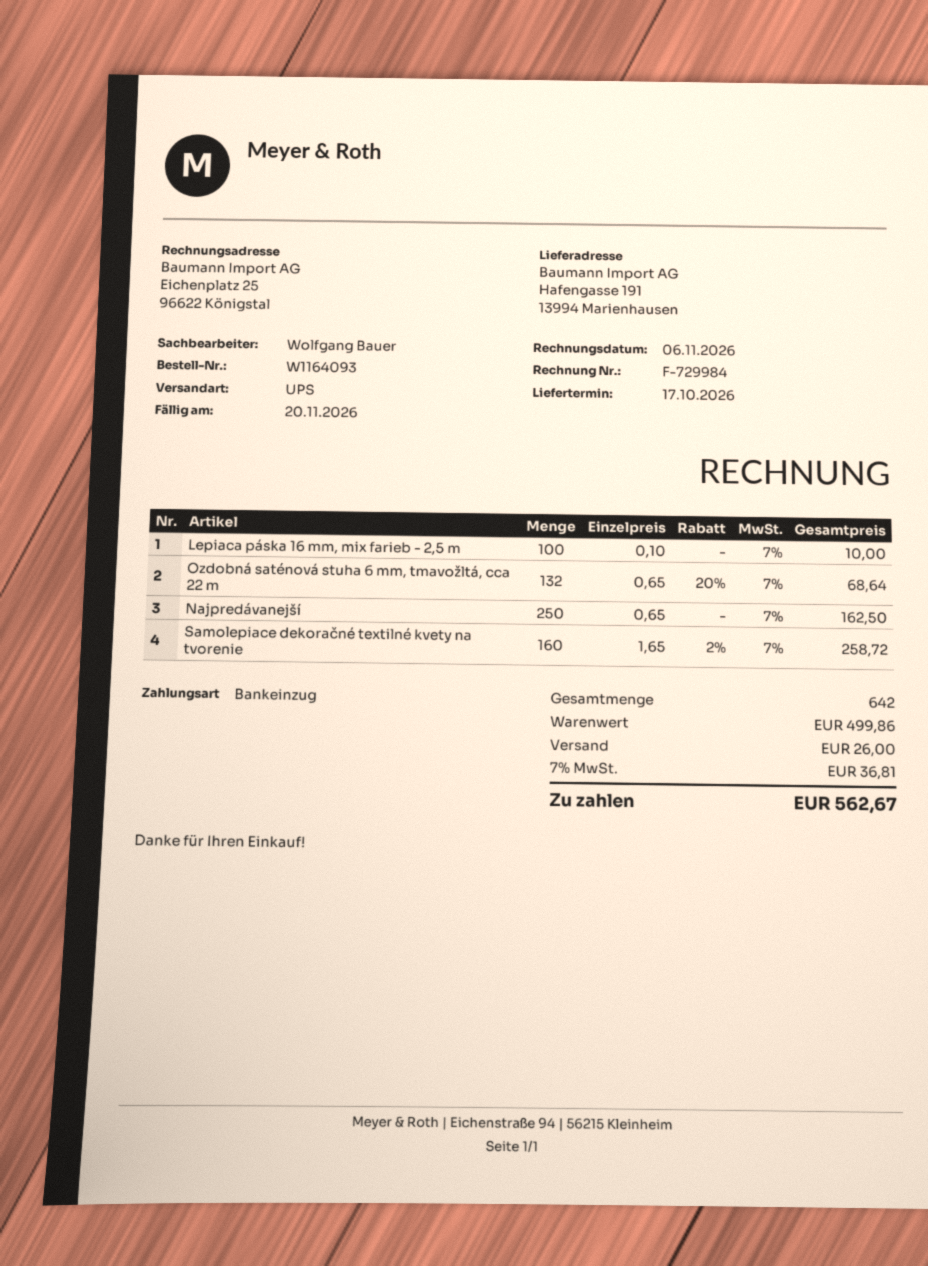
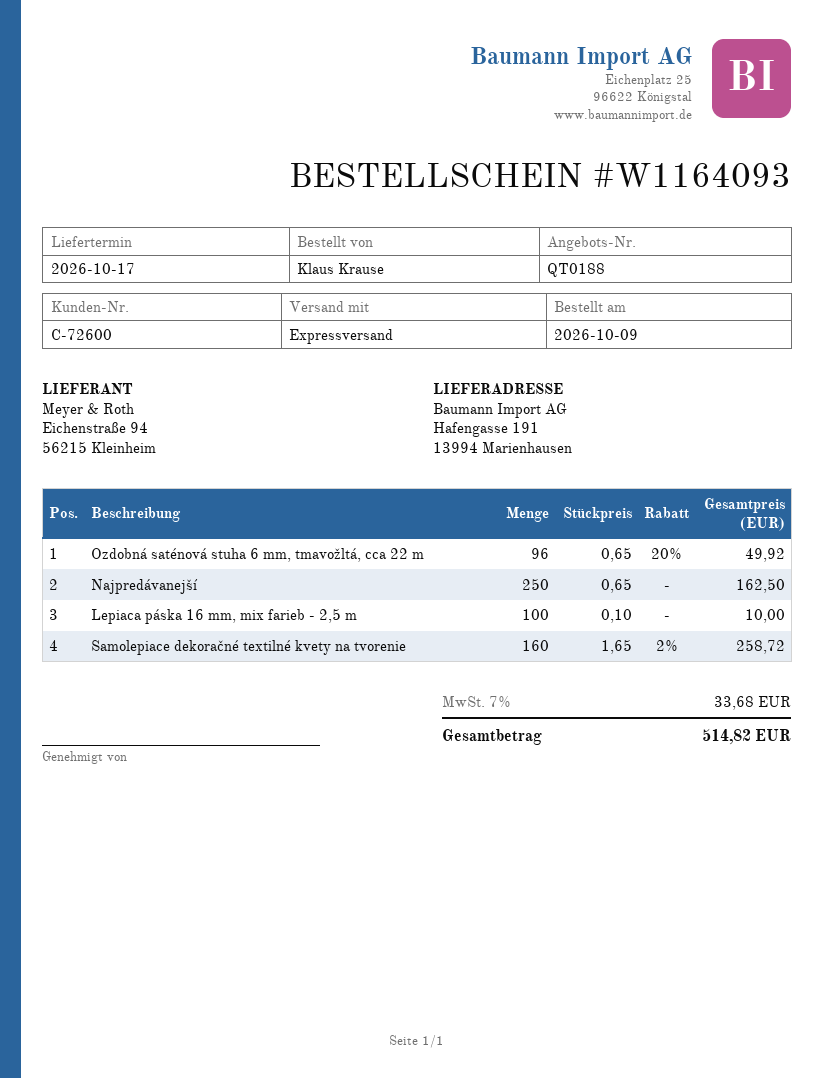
shipping method: UPS -> express
Ozdobná saténová stuha 6 mm, tmavožltá, cca 22 m: 132 x 0.65 - 20% = 68.64 -> 96 x 0.65 - 20% = 49.92
shipping: 26.00 -> none
tax: 7% = 36.81 -> 7% = 33.68
total: 562.67 -> 514.82

